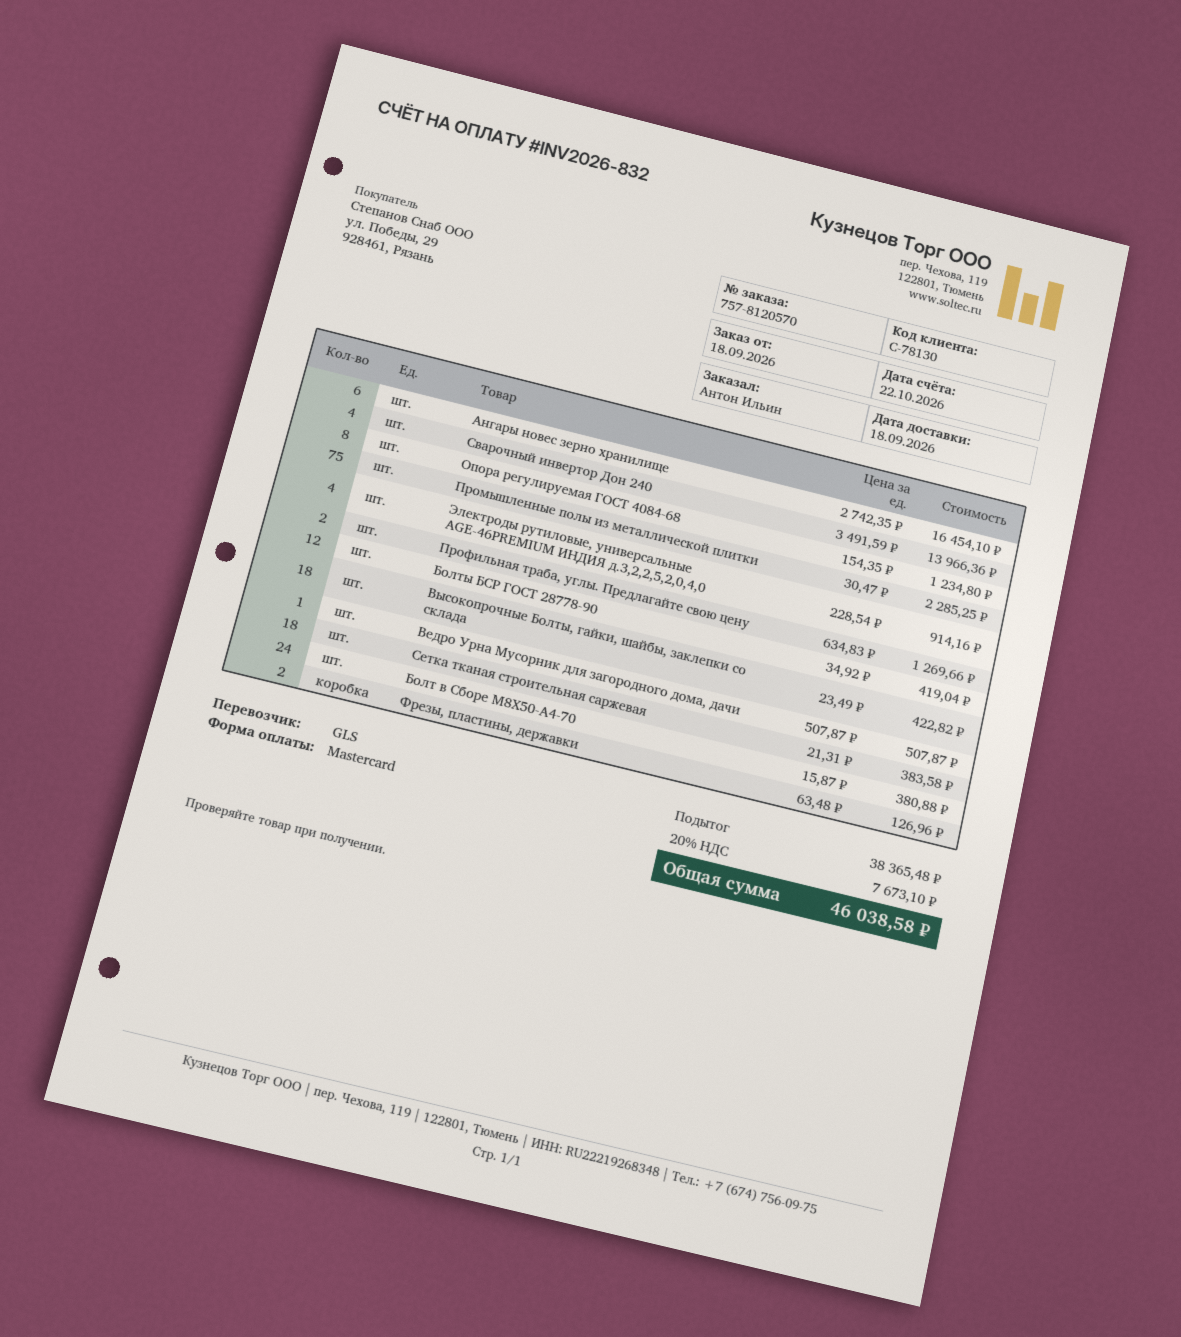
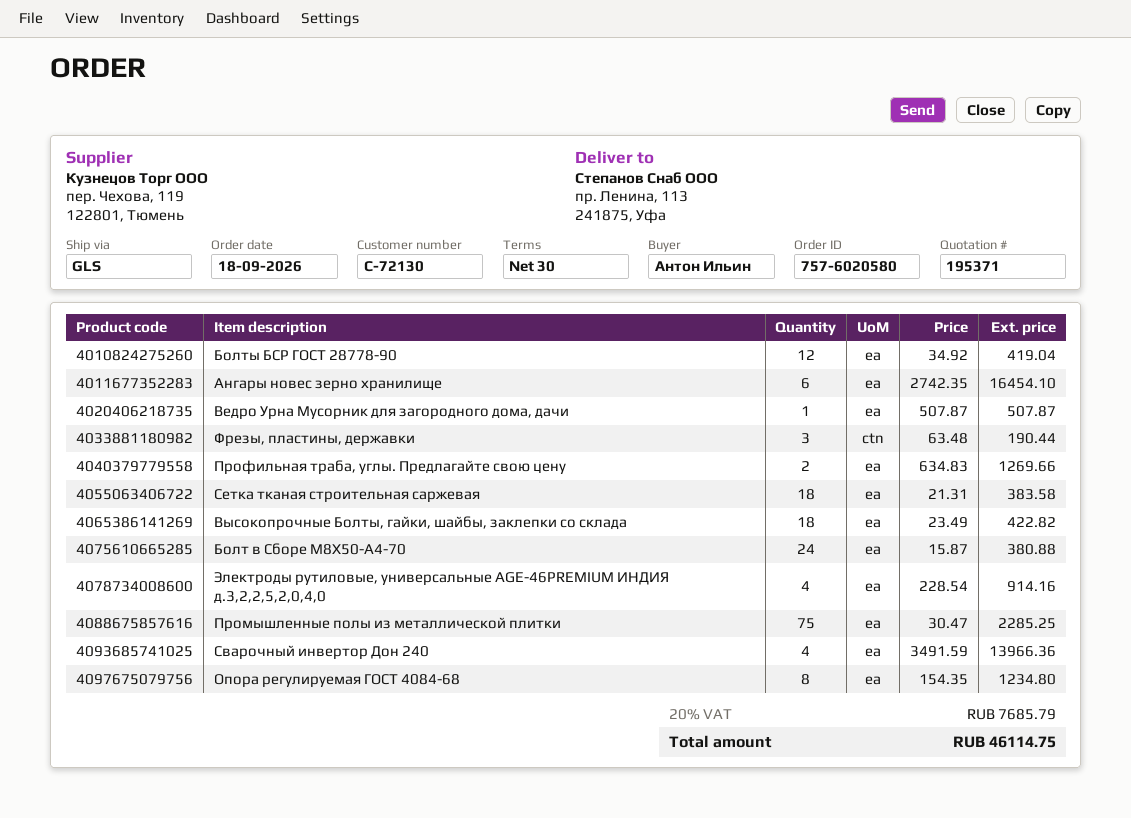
order number: 757-8120570 -> 757-6020580
customer number: C-78130 -> C-72130
Фрезы, пластины, державки: 2 x 63.48 = 126.96 -> 3 x 63.48 = 190.44
tax: 20% = 7673.10 -> 20% = 7685.79
total: 46038.58 -> 46114.75

